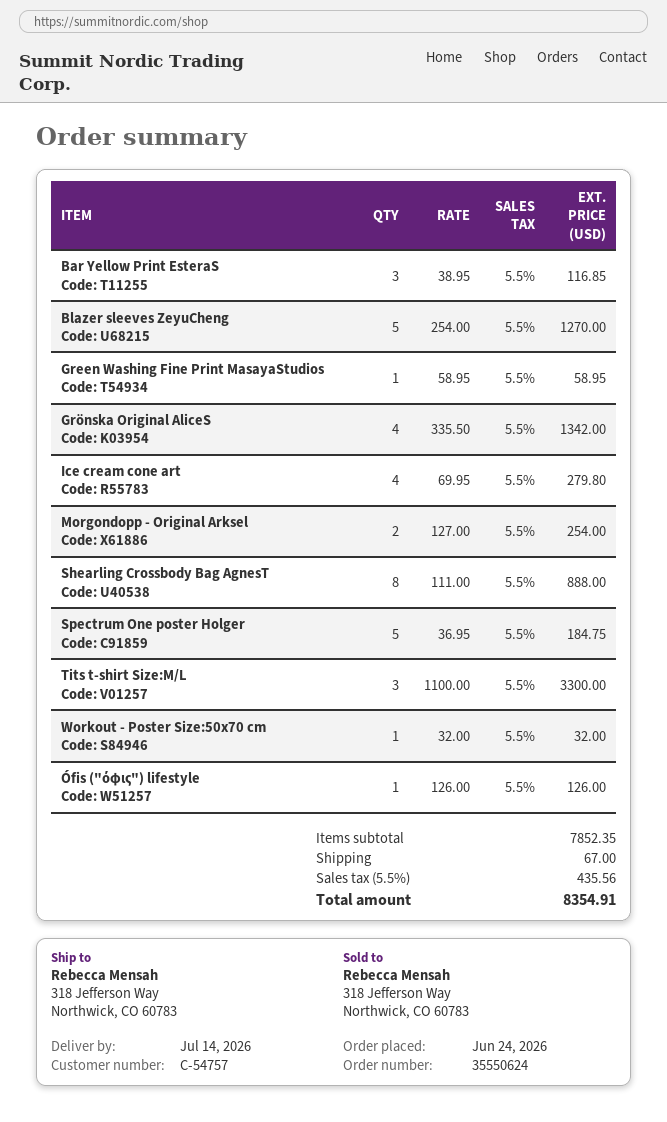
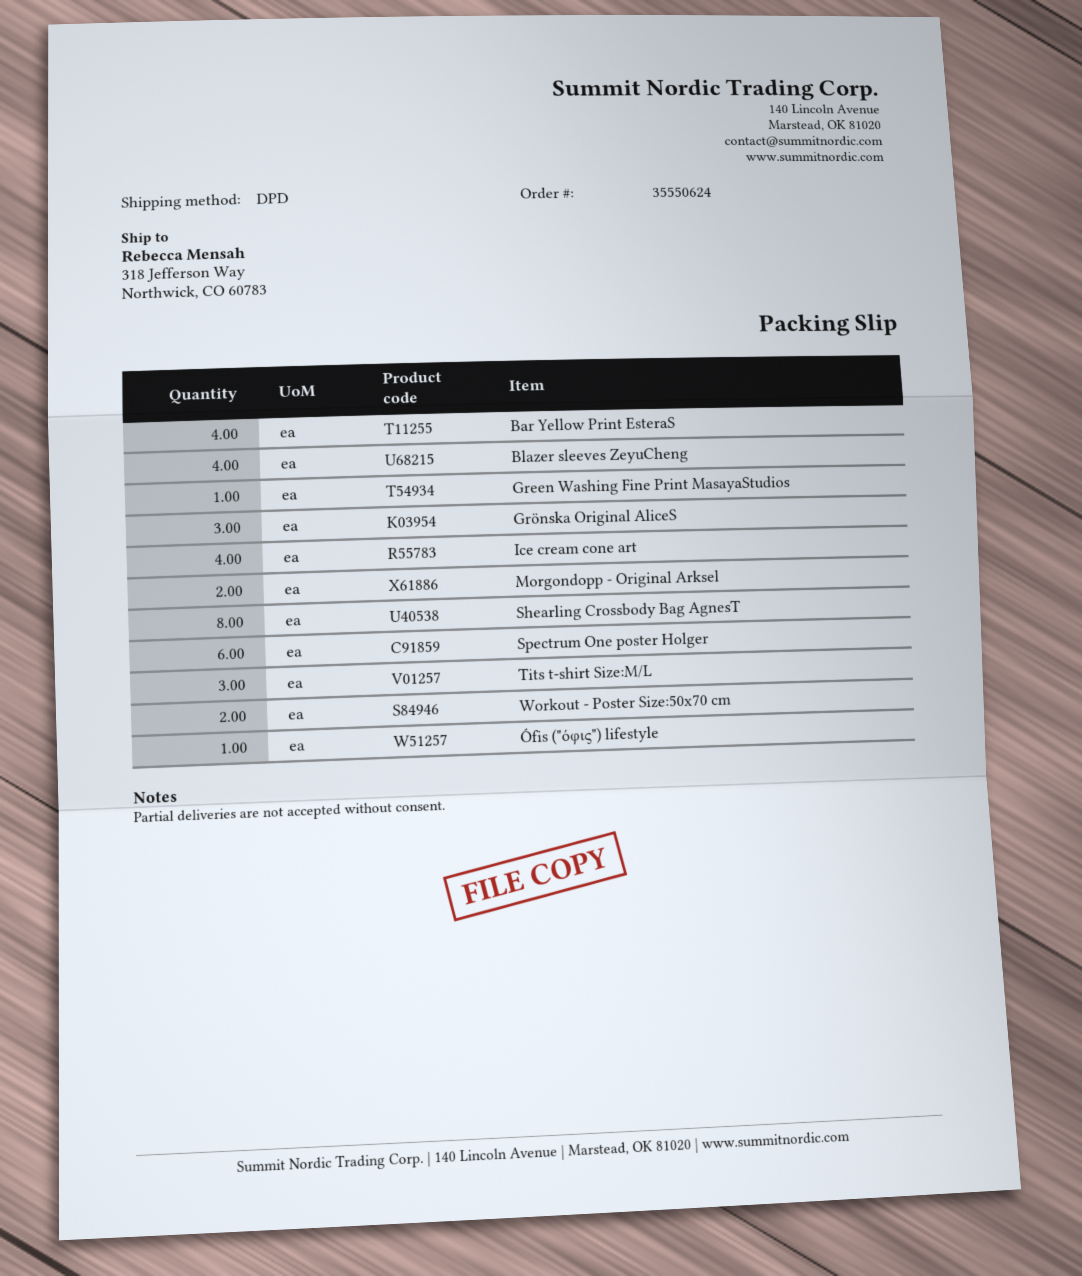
Bar Yellow Print EsteraS: 3 -> 4
Blazer sleeves ZeyuCheng: 5 -> 4
Grönska Original AliceS: 4 -> 3
Spectrum One poster Holger: 5 -> 6
Workout - Poster Size:50x70 cm: 1 -> 2

